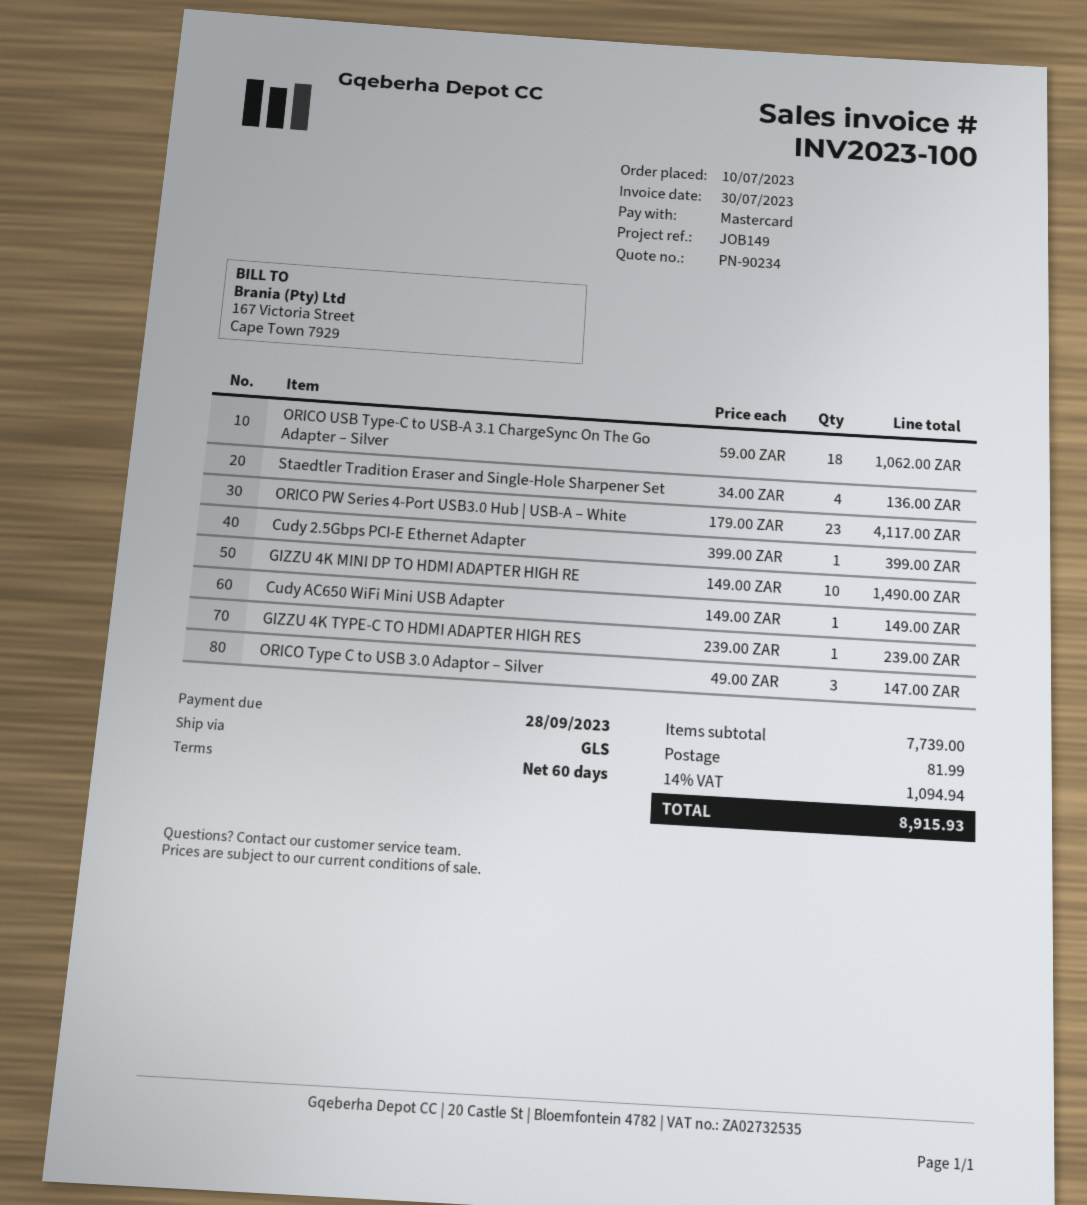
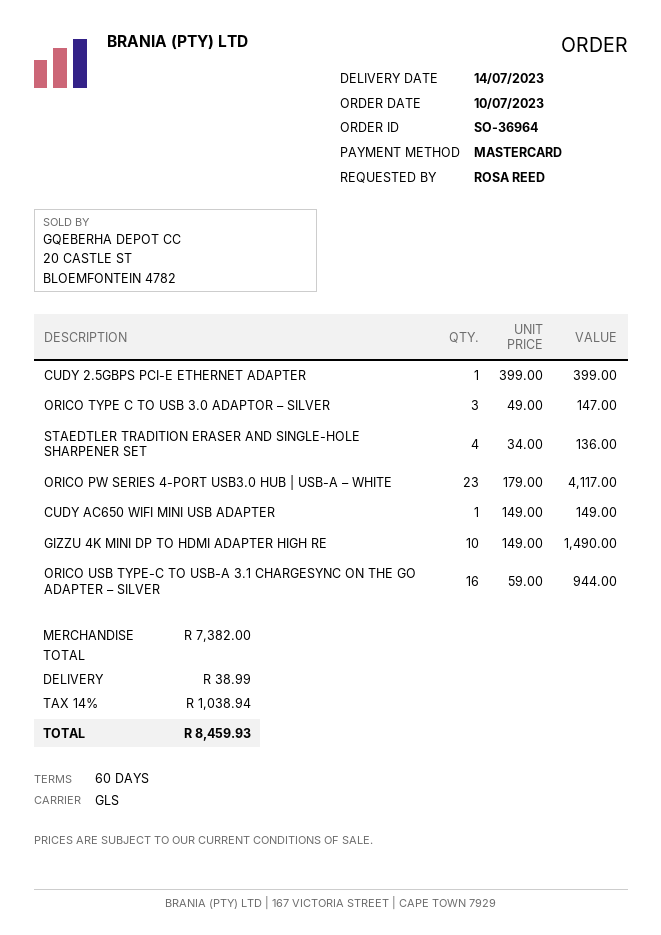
ORICO USB Type-C to USB-A 3.1 ChargeSync On The Go Adapter – Silver: 18 x 59.00 = 1062.00 -> 16 x 59.00 = 944.00
GIZZU 4K TYPE-C TO HDMI ADAPTER HIGH RES: 1 x 239.00 = 239.00 -> none
subtotal: 7739.00 -> 7382.00
shipping: 81.99 -> 38.99
tax: 14% = 1094.94 -> 14% = 1038.94
total: 8915.93 -> 8459.93

